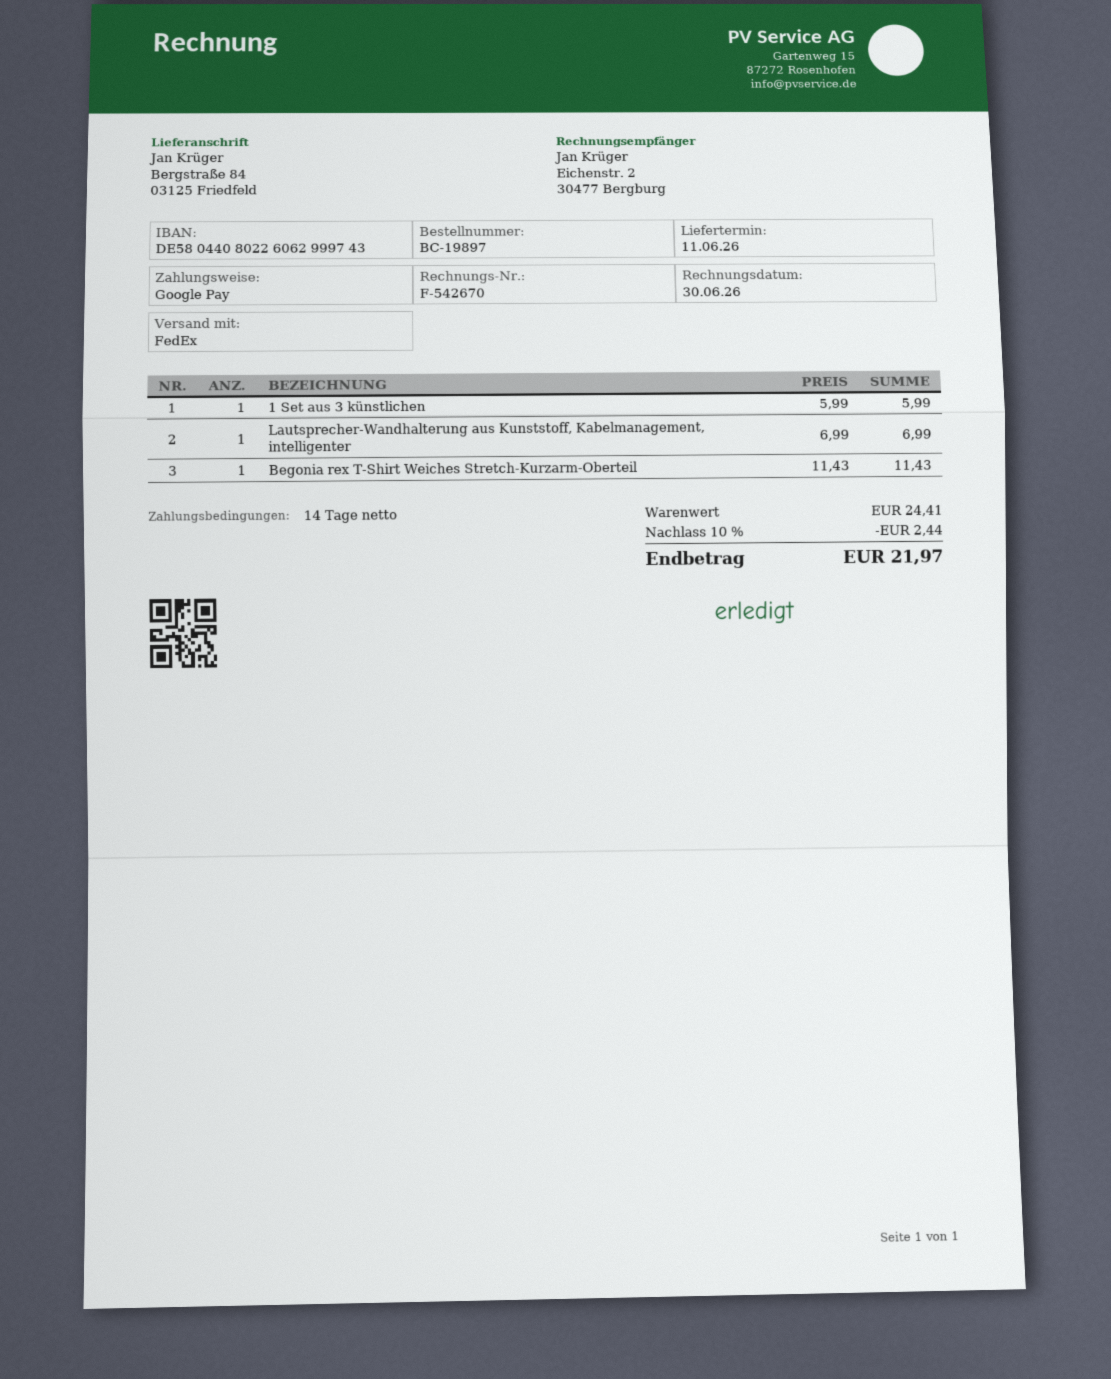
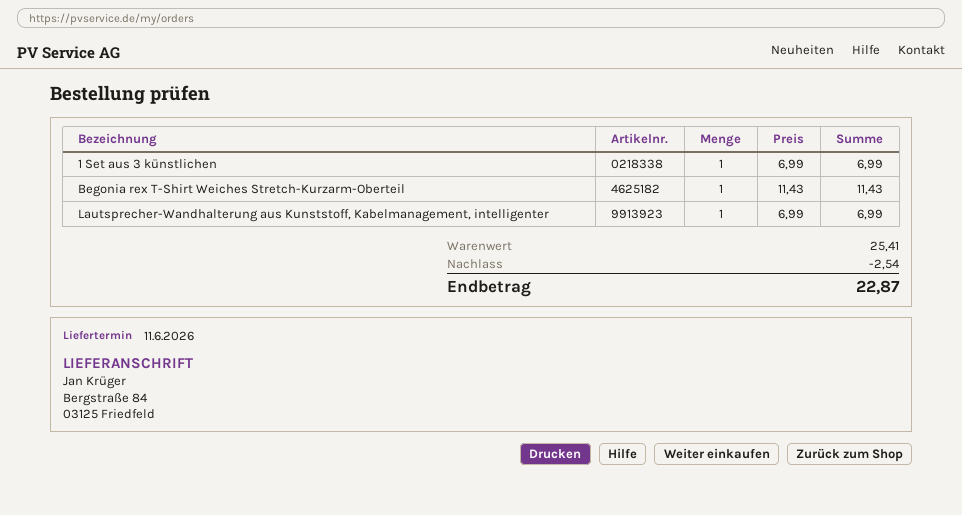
1 Set aus 3 künstlichen: 1 x 5.99 = 5.99 -> 1 x 6.99 = 6.99
subtotal: 24.41 -> 25.41
discount: 2.44 -> 2.54
total: 21.97 -> 22.87

